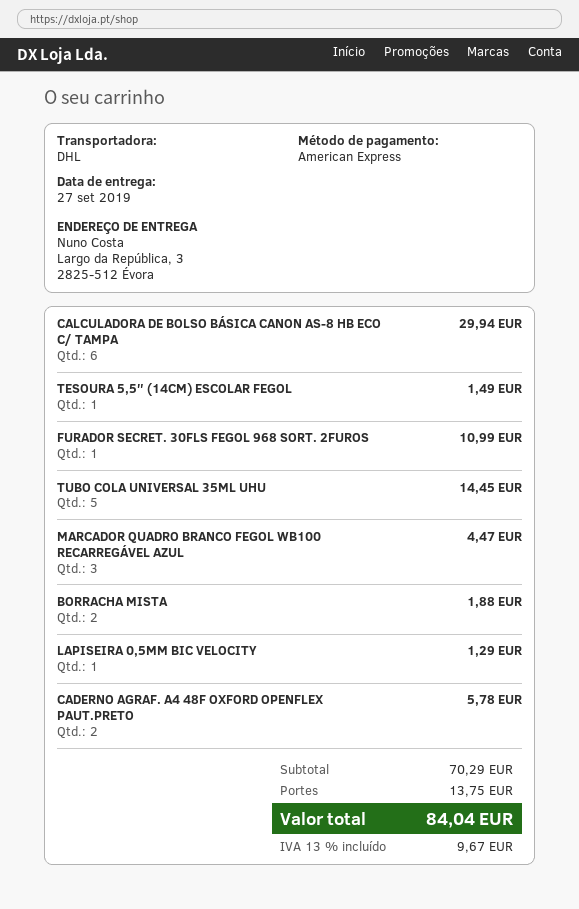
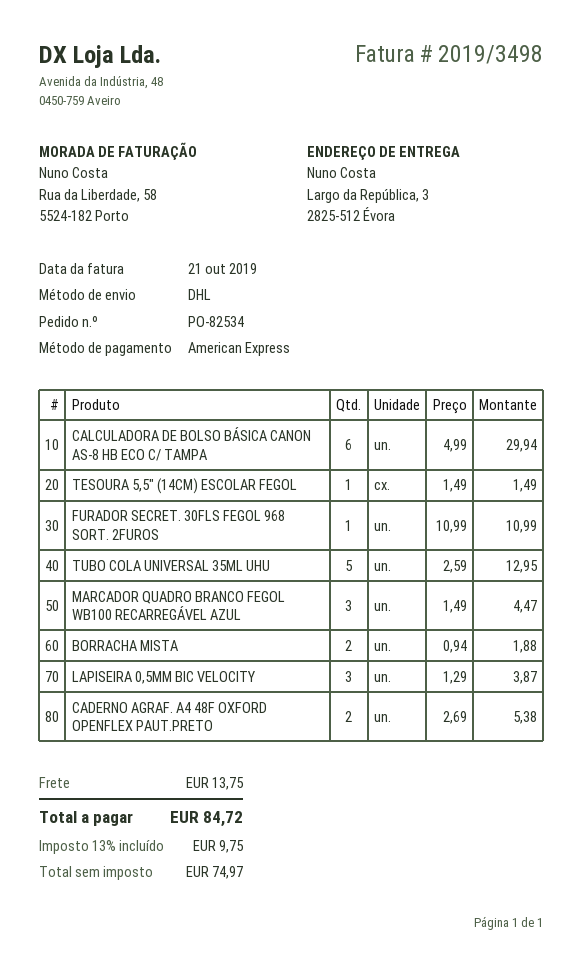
TUBO COLA UNIVERSAL 35ML UHU: 5 for 14.45 -> 5 for 12.95
LAPISEIRA 0,5MM BIC VELOCITY: 1 for 1.29 -> 3 for 3.87
CADERNO AGRAF. A4 48F OXFORD OPENFLEX PAUT.PRETO: 2 for 5.78 -> 2 for 5.38
tax: 13% = 9.67 -> 13% = 9.75
total: 84.04 -> 84.72

